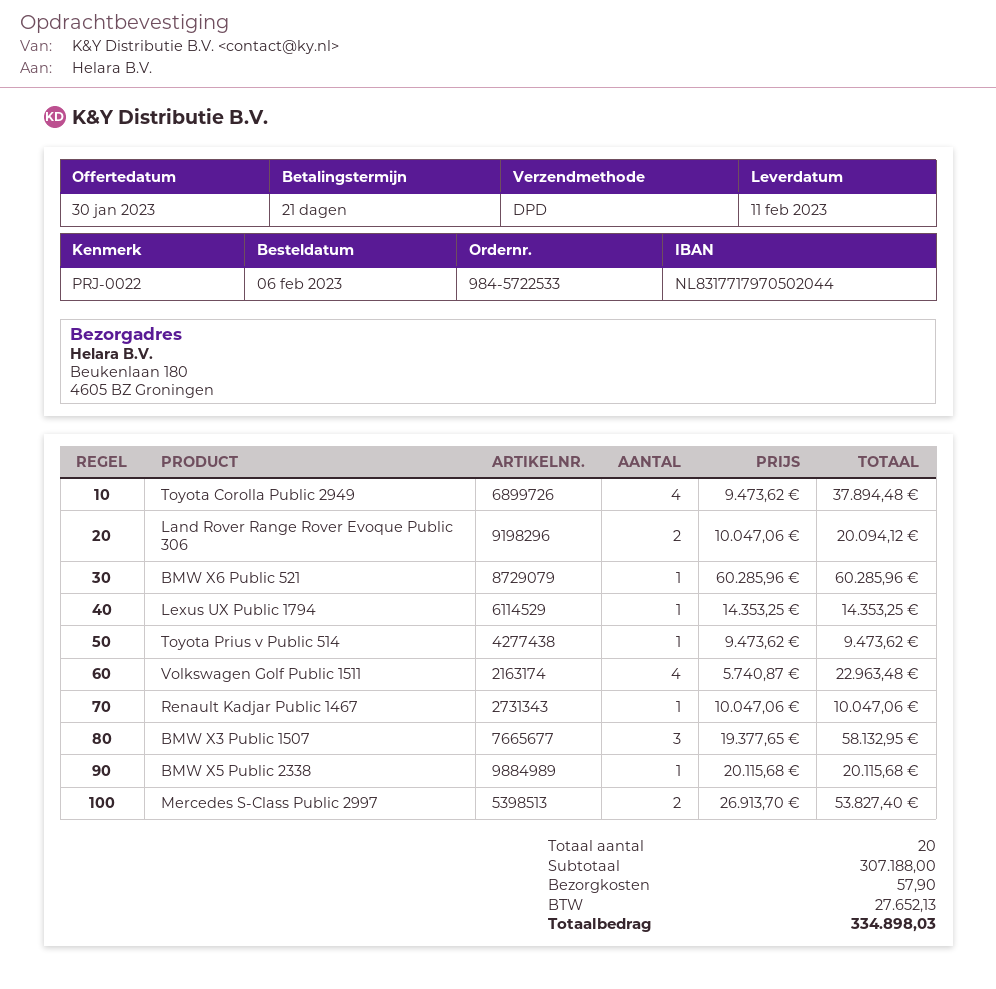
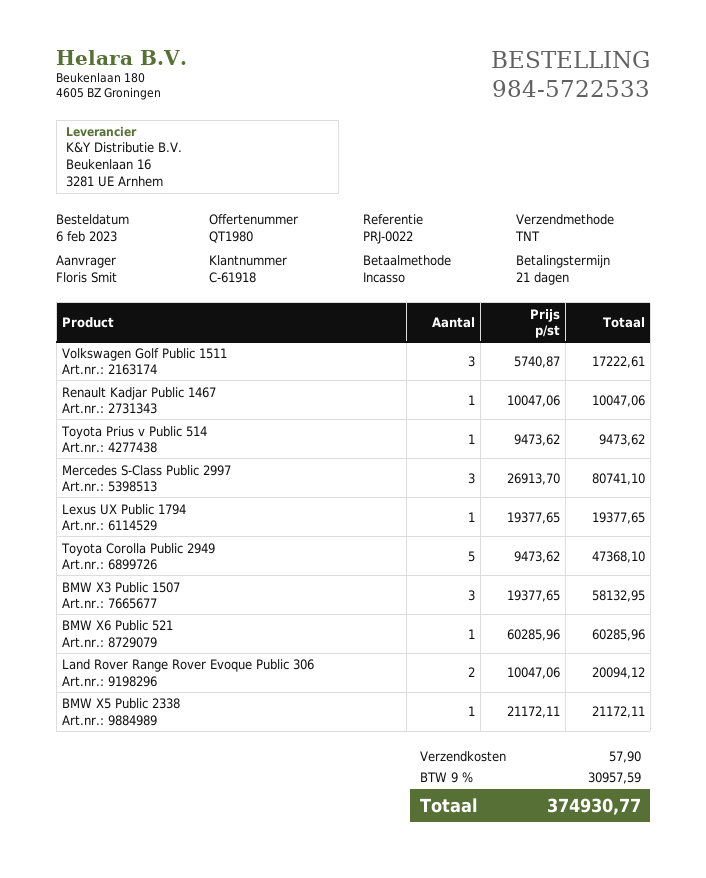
shipping method: DPD -> TNT
Toyota Corolla Public 2949: 4 x 9473.62 = 37894.48 -> 5 x 9473.62 = 47368.10
Lexus UX Public 1794: 1 x 14353.25 = 14353.25 -> 1 x 19377.65 = 19377.65
Volkswagen Golf Public 1511: 4 x 5740.87 = 22963.48 -> 3 x 5740.87 = 17222.61
BMW X5 Public 2338: 1 x 20115.68 = 20115.68 -> 1 x 21172.11 = 21172.11
Mercedes S-Class Public 2997: 2 x 26913.70 = 53827.40 -> 3 x 26913.70 = 80741.10
tax: 27652.13 -> 30957.59
total: 334898.03 -> 374930.77

